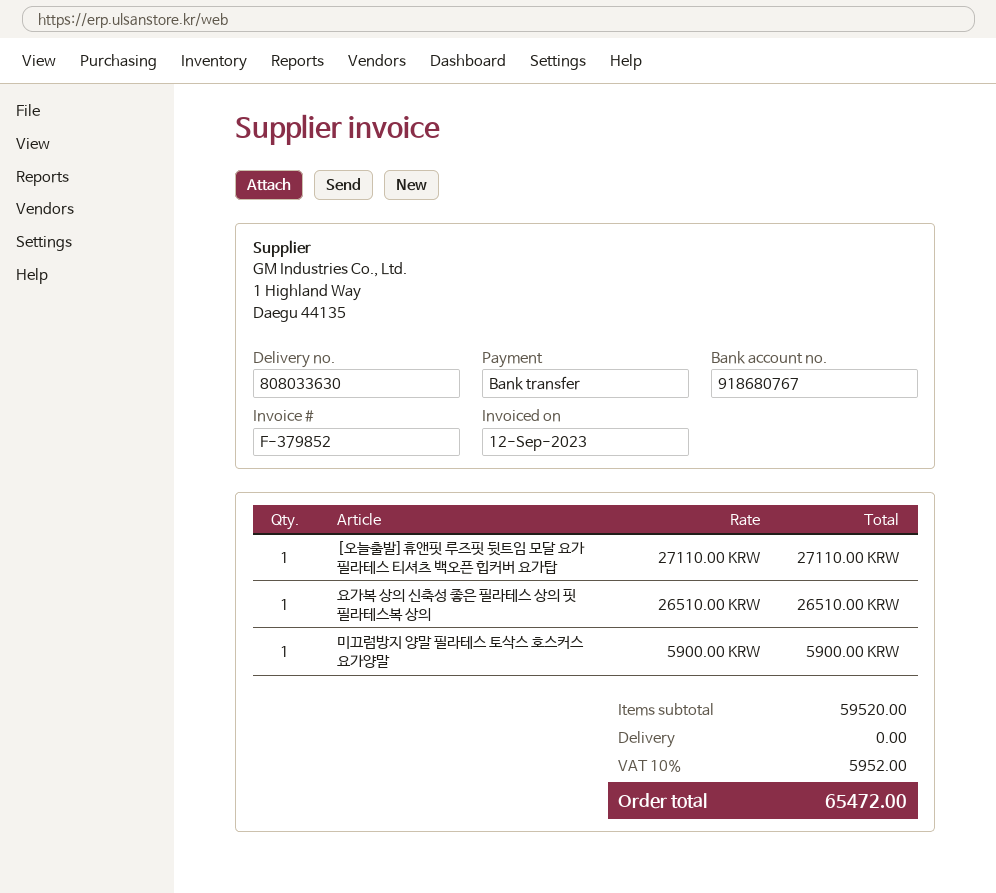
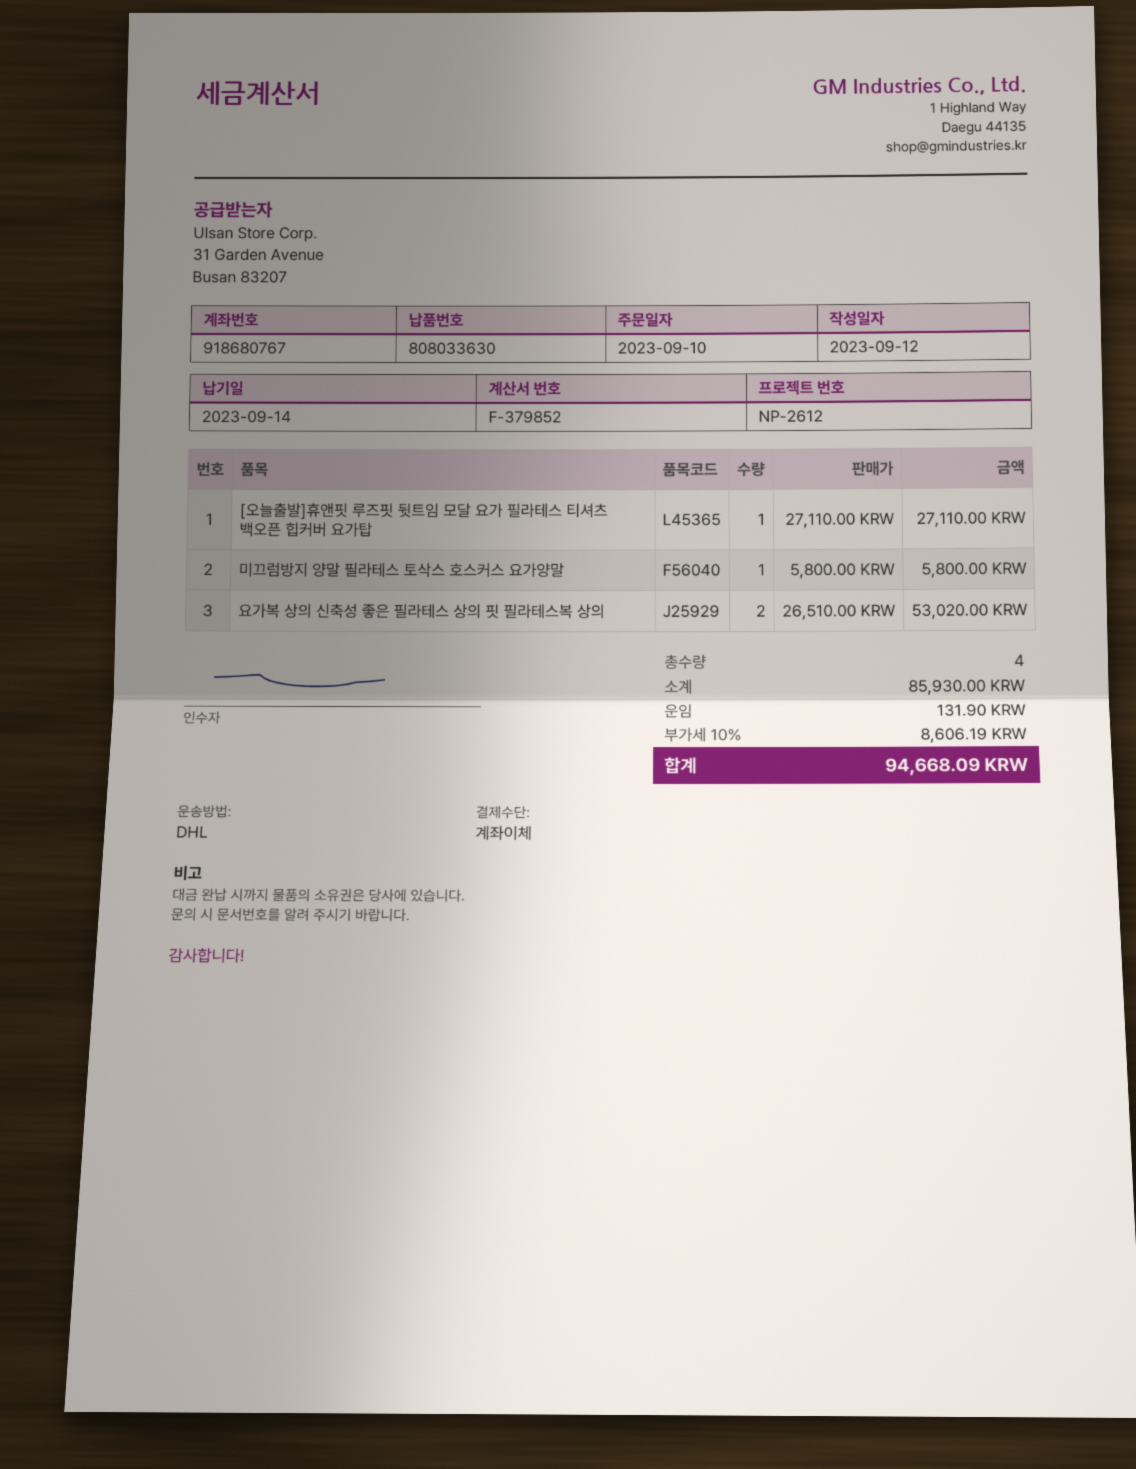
요가복 상의 신축성 좋은 필라테스 상의 핏 필라테스복 상의: 1 x 26510.00 = 26510.00 -> 2 x 26510.00 = 53020.00
미끄럼방지 양말 필라테스 토삭스 호스커스 요가양말: 1 x 5900.00 = 5900.00 -> 1 x 5800.00 = 5800.00
subtotal: 59520.00 -> 85930.00
shipping: 0.00 -> 131.90
tax: 10% = 5952.00 -> 10% = 8606.19
total: 65472.00 -> 94668.09

